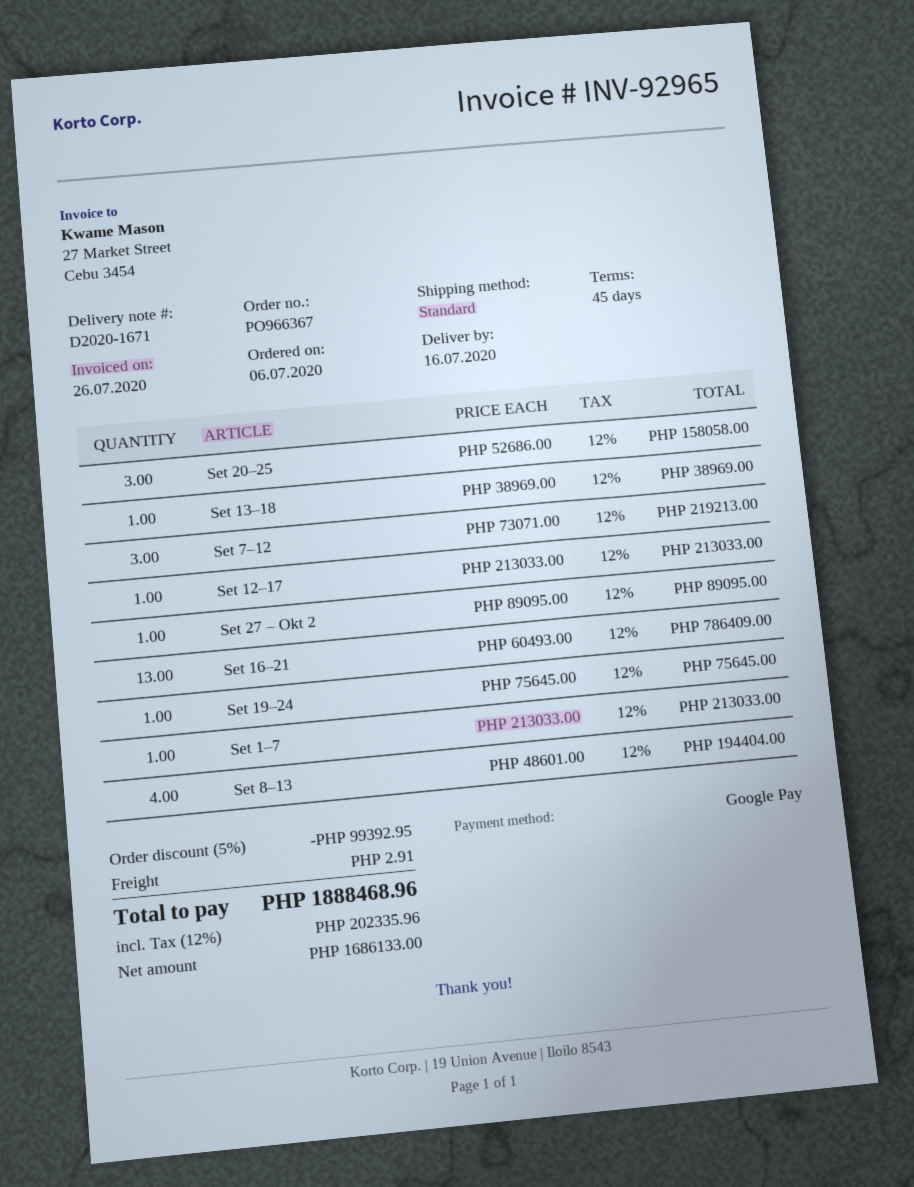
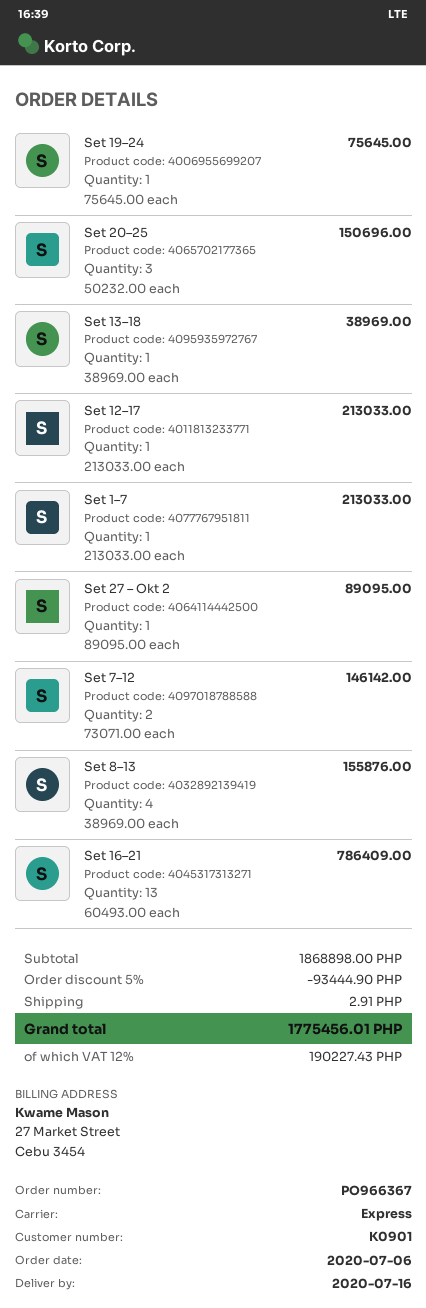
shipping method: standard -> express
Set 20–25: 3 x 52686.00 = 158058.00 -> 3 x 50232.00 = 150696.00
Set 7–12: 3 x 73071.00 = 219213.00 -> 2 x 73071.00 = 146142.00
Set 8–13: 4 x 48601.00 = 194404.00 -> 4 x 38969.00 = 155876.00
discount: 5% = 99392.95 -> 5% = 93444.90
tax: 12% = 202335.96 -> 12% = 190227.43
total: 1888468.96 -> 1775456.01

